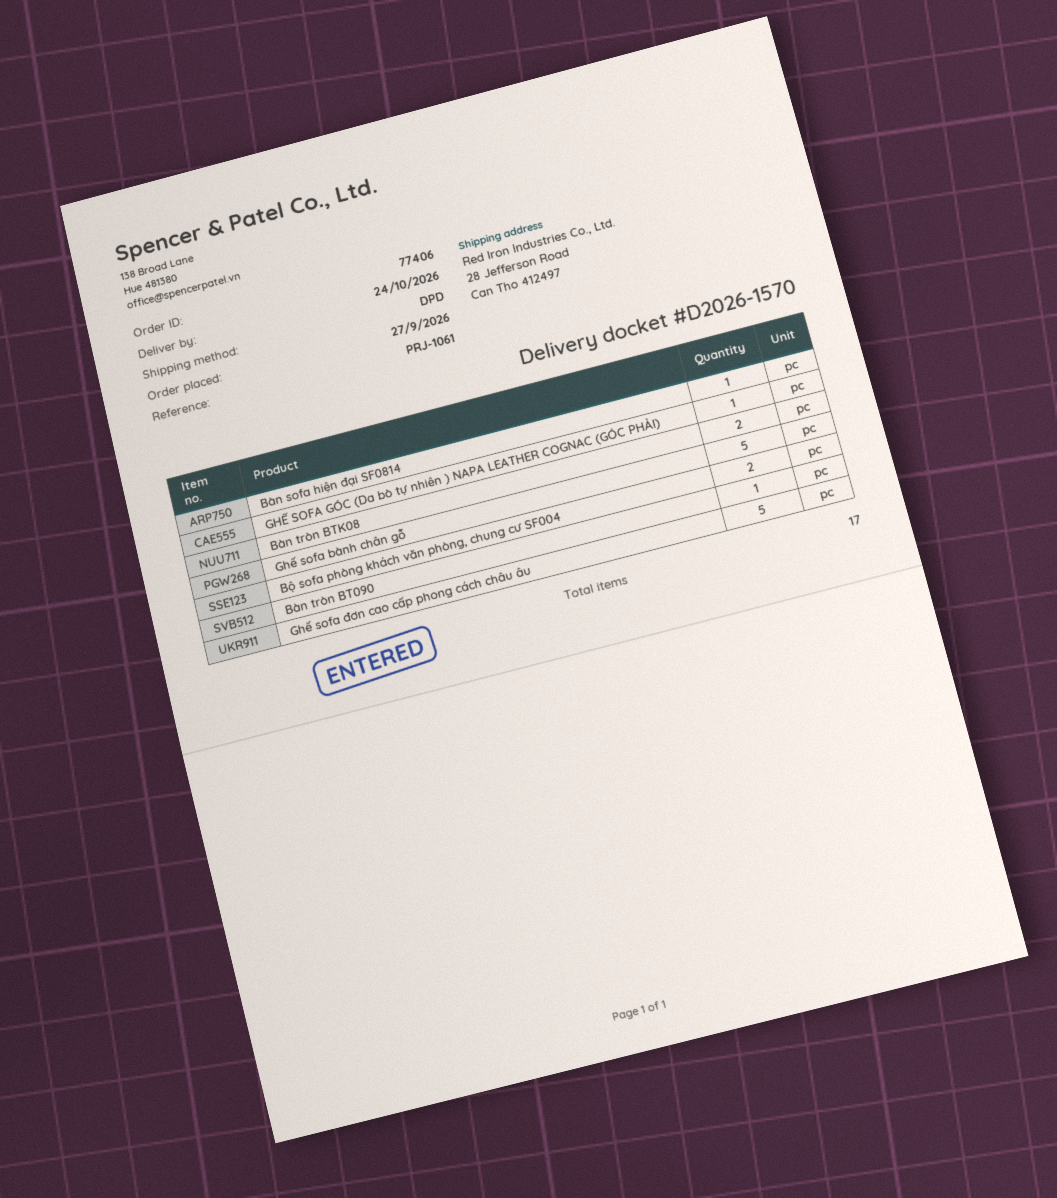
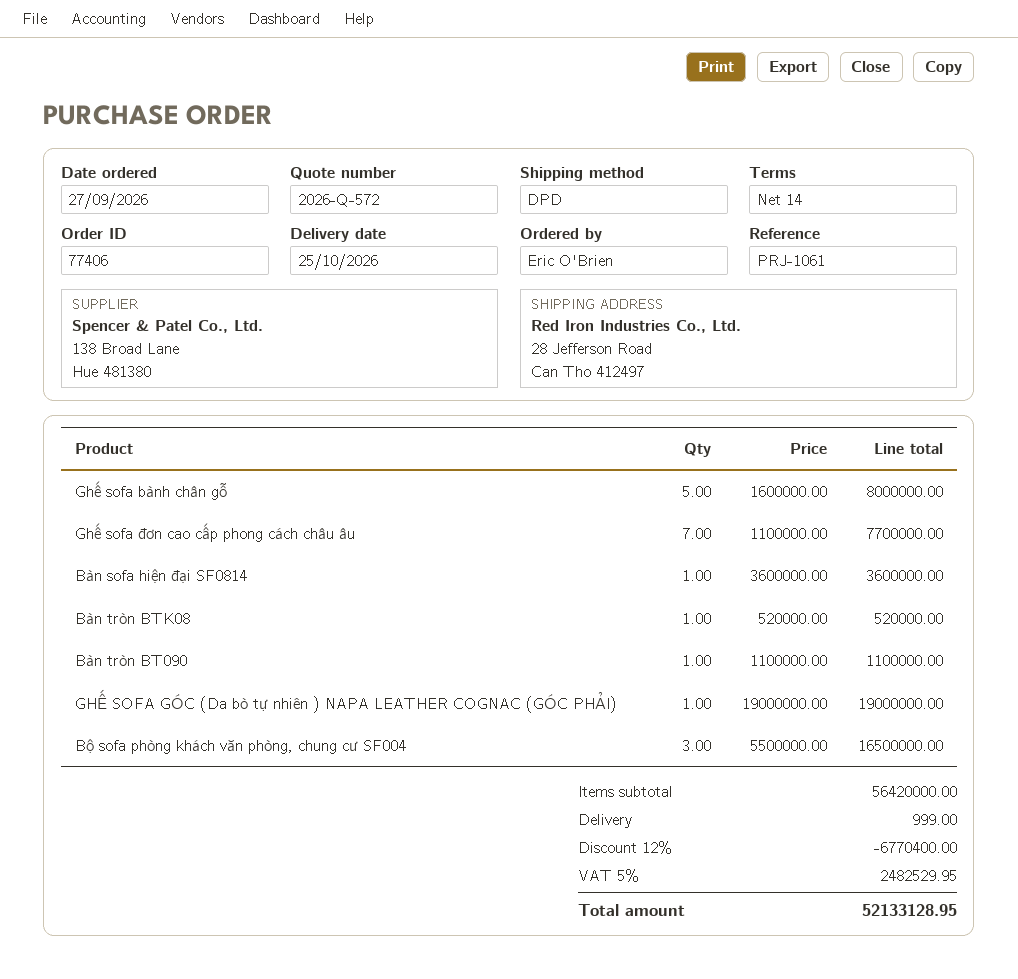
delivery date: 2026-10-24 -> 2026-10-25
Bàn tròn BTK08: 2 -> 1
Bộ sofa phòng khách văn phòng, chung cư SF004: 2 -> 3
Ghế sofa đơn cao cấp phong cách châu âu: 5 -> 7

